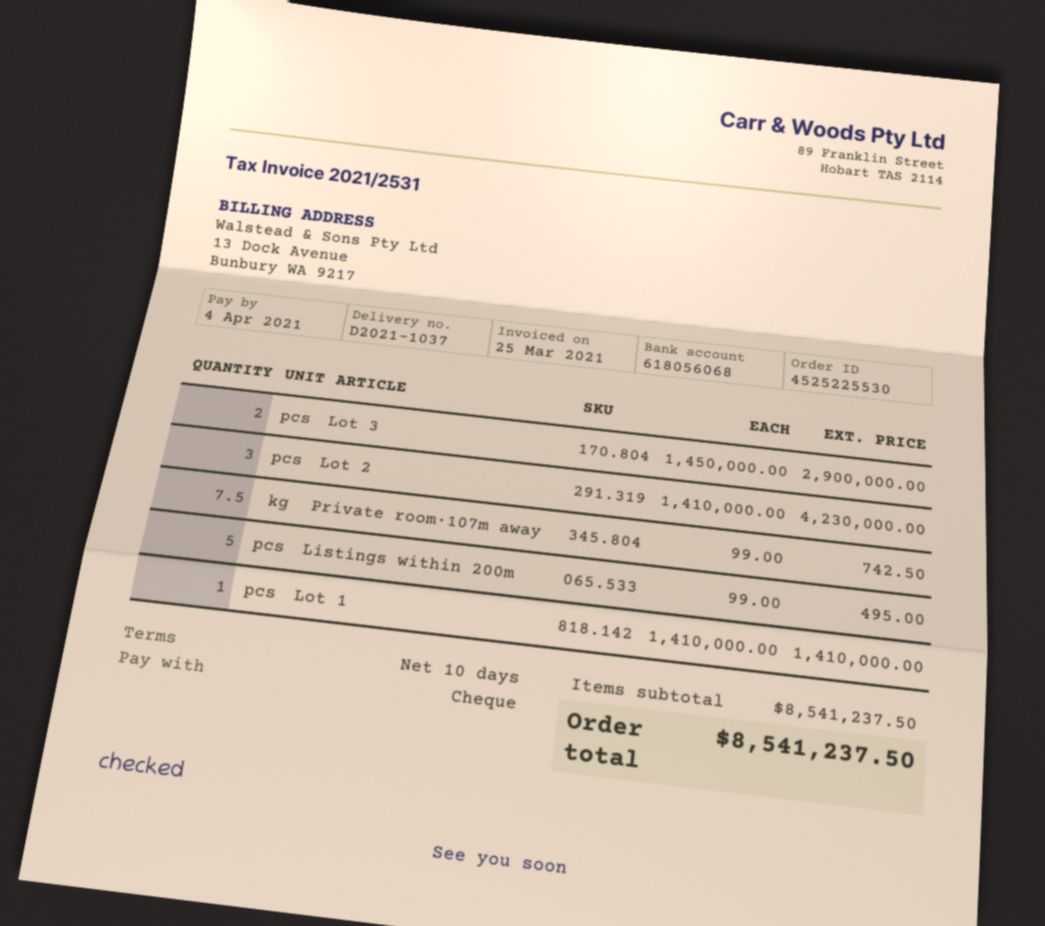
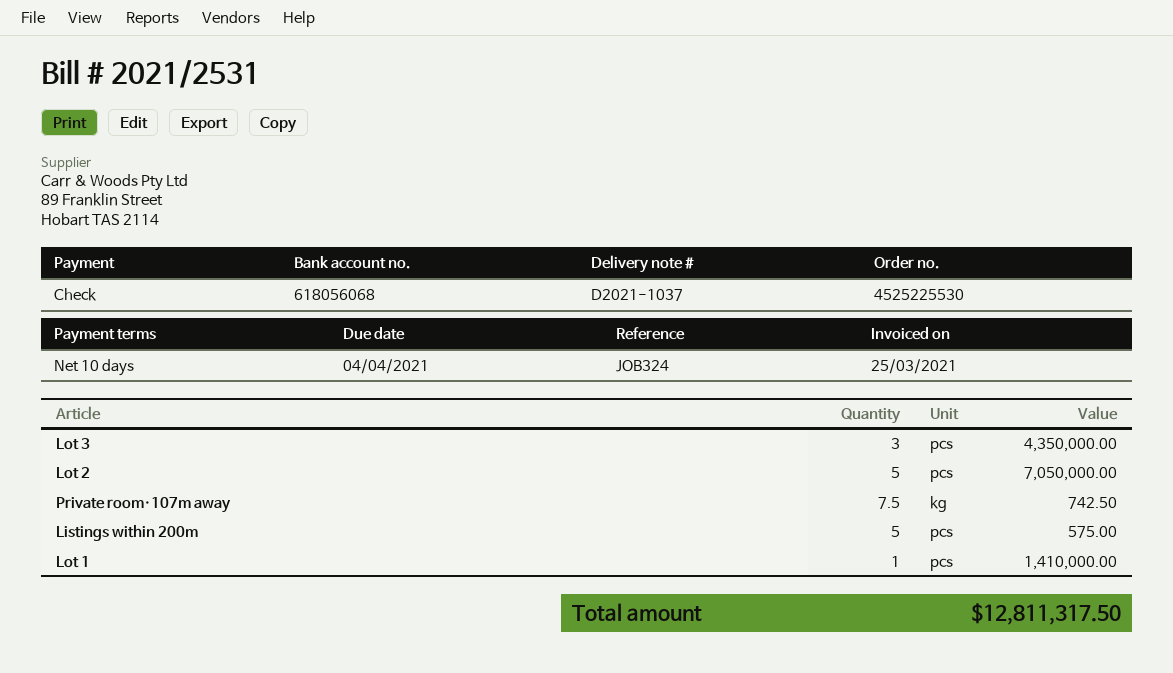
Lot 3: 2 for 2900000.00 -> 3 for 4350000.00
Lot 2: 3 for 4230000.00 -> 5 for 7050000.00
Listings within 200m: 5 for 495.00 -> 5 for 575.00
total: 8541237.50 -> 12811317.50

